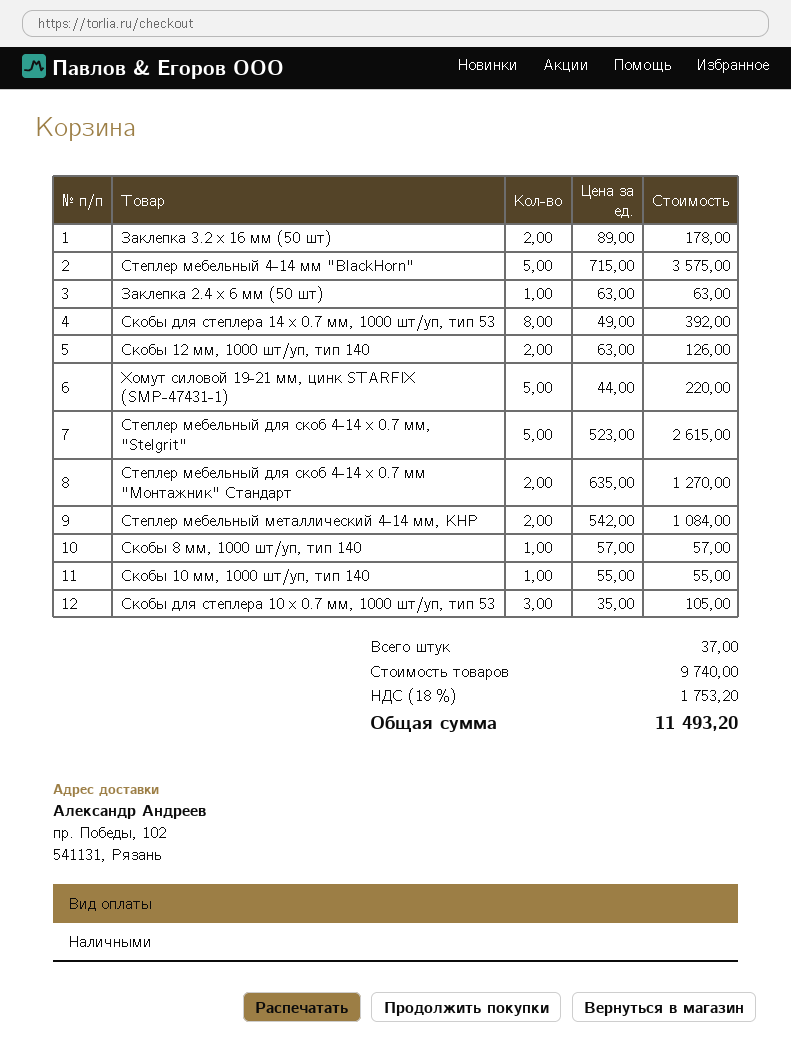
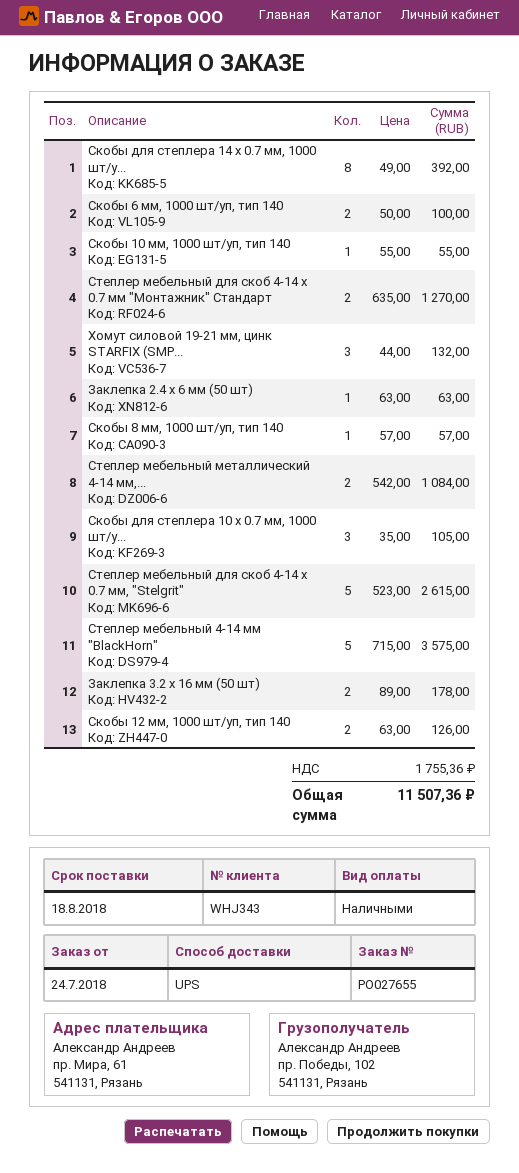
Хомут силовой 19-21 мм, цинк STARFIX (SMP-47431-1): 5 x 44.00 = 220.00 -> 3 x 44.00 = 132.00
Скобы 6 мм, 1000 шт/уп, тип 140: none -> 2 x 50.00 = 100.00
tax: 1753.20 -> 1755.36
total: 11493.20 -> 11507.36

